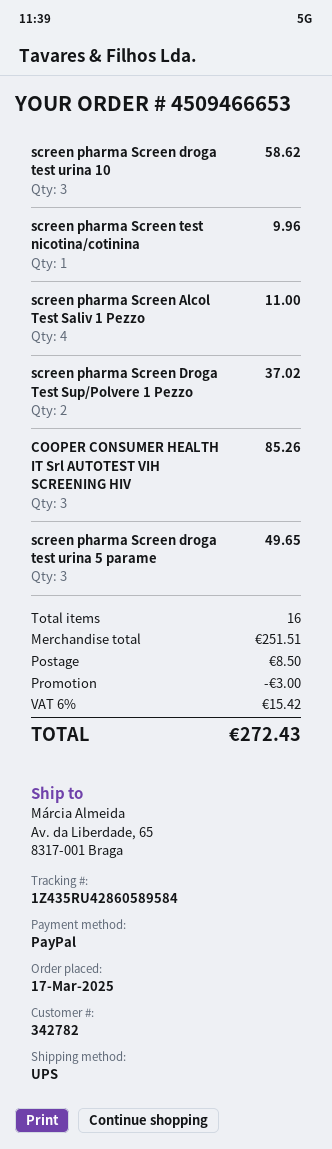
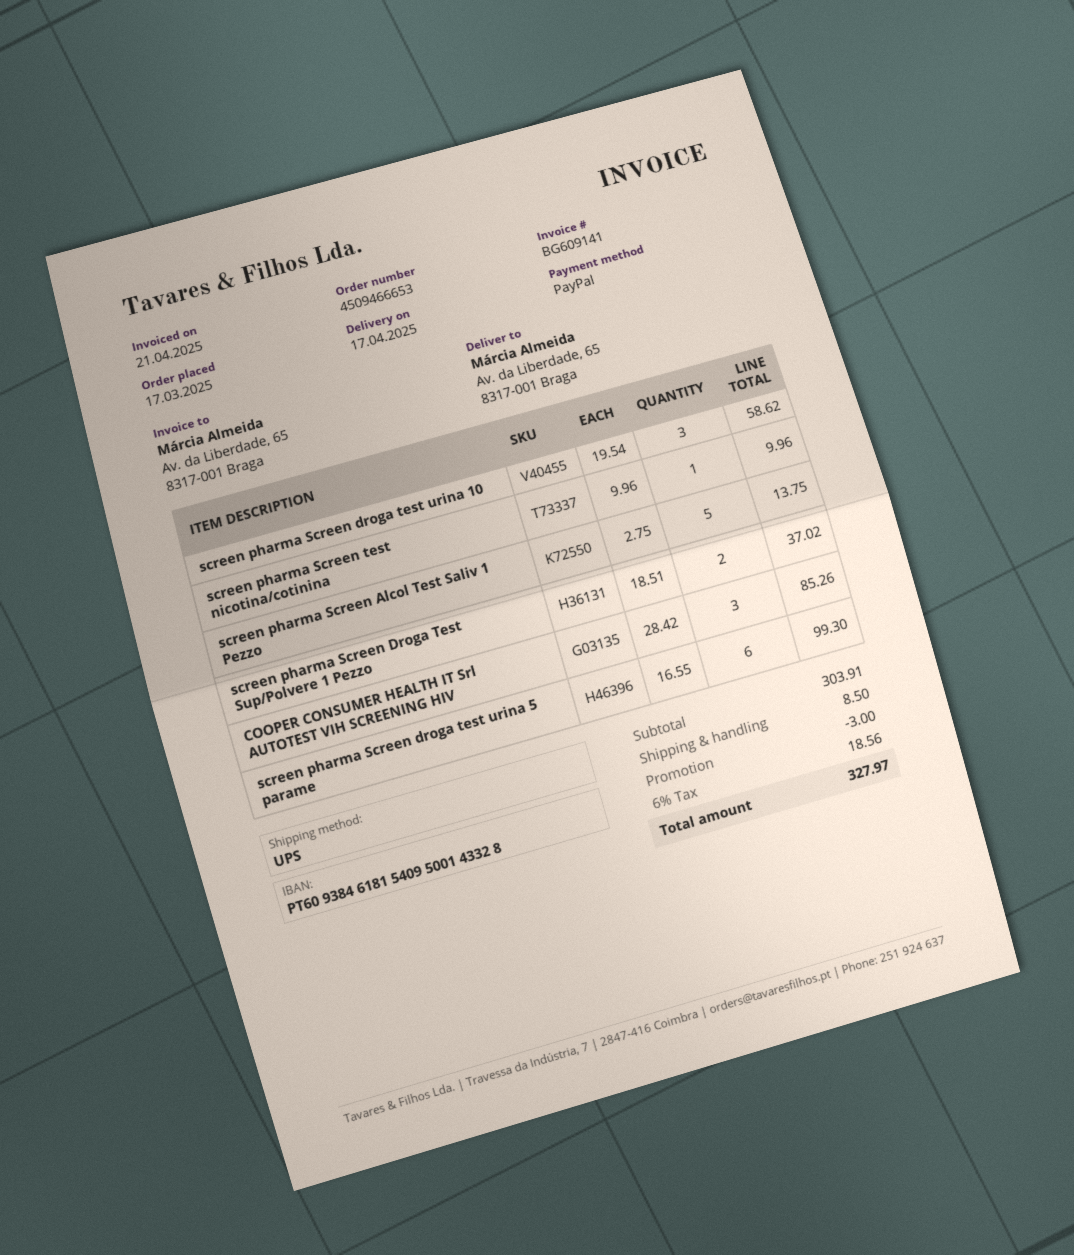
screen pharma Screen Alcol Test Saliv 1 Pezzo: 4 for 11.00 -> 5 for 13.75
screen pharma Screen droga test urina 5 parame: 3 for 49.65 -> 6 for 99.30
subtotal: 251.51 -> 303.91
tax: 6% = 15.42 -> 6% = 18.56
total: 272.43 -> 327.97

